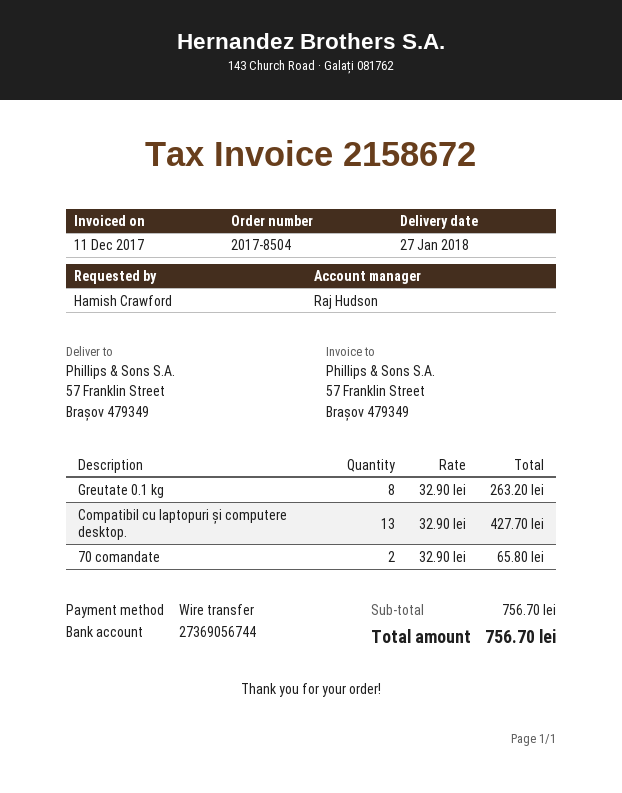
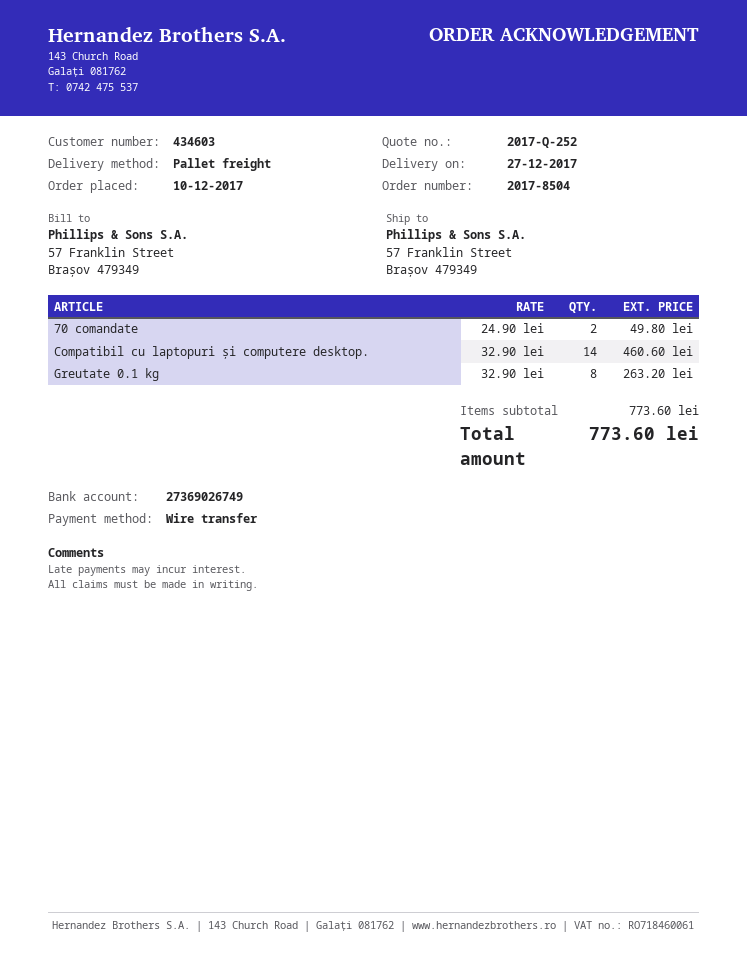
delivery date: 2018-01-27 -> 2017-12-27
bank account: 27369056744 -> 27369026749
Compatibil cu laptopuri și computere desktop.: 13 x 32.90 = 427.70 -> 14 x 32.90 = 460.60
70 comandate: 2 x 32.90 = 65.80 -> 2 x 24.90 = 49.80
subtotal: 756.70 -> 773.60
total: 756.70 -> 773.60

